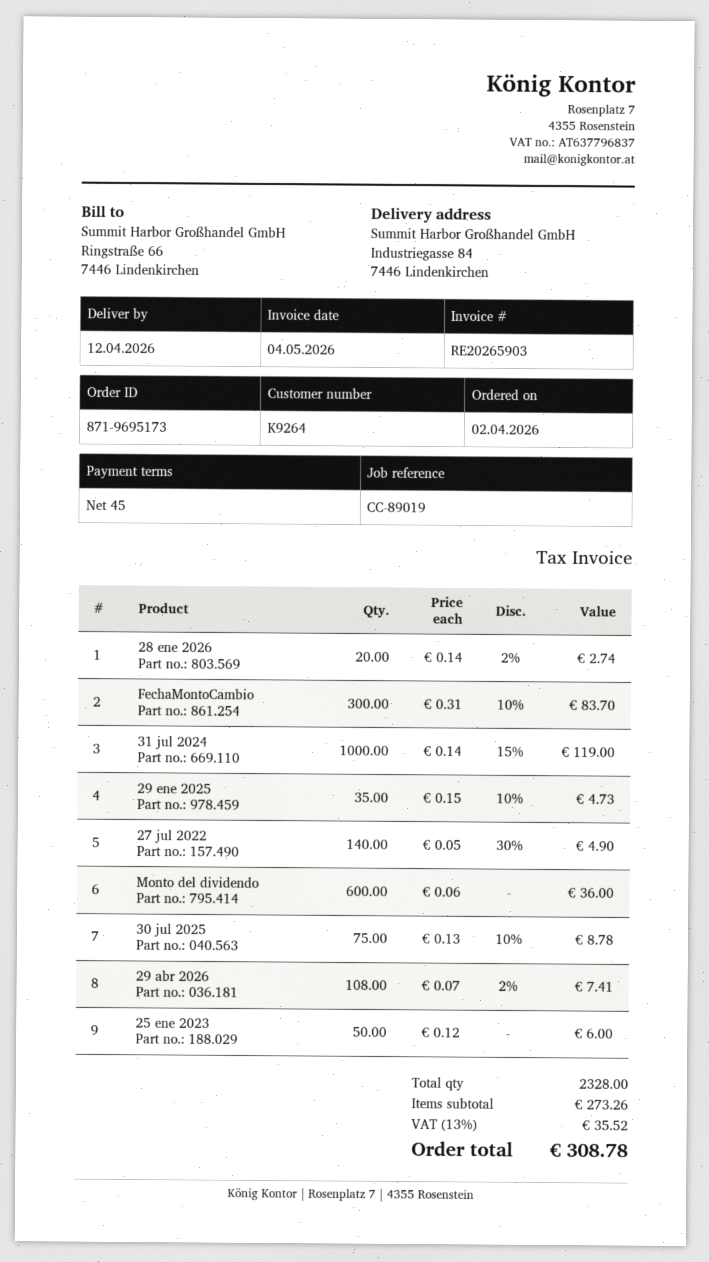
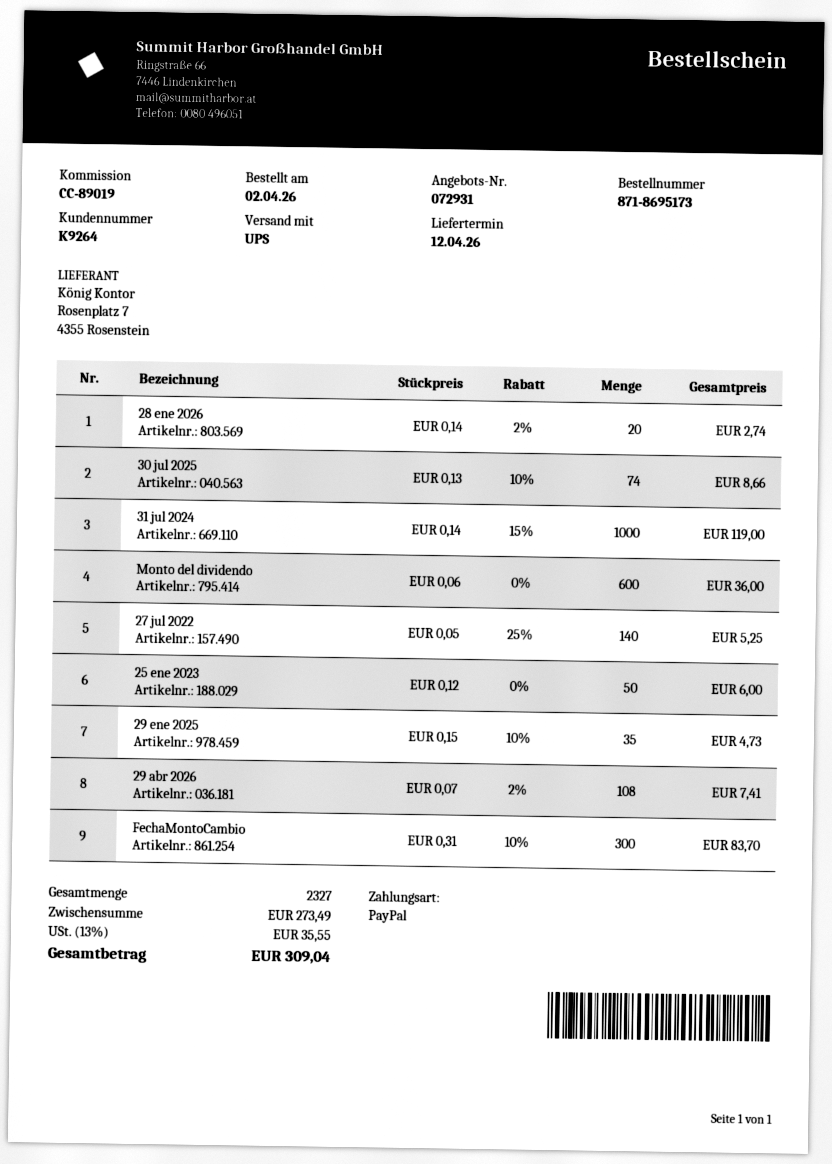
order number: 871-9695173 -> 871-8695173
27 jul 2022: 140 x 0.05 - 30% = 4.90 -> 140 x 0.05 - 25% = 5.25
30 jul 2025: 75 x 0.13 - 10% = 8.78 -> 74 x 0.13 - 10% = 8.66
total quantity: 2328 -> 2327
subtotal: 273.26 -> 273.49
tax: 13% = 35.52 -> 13% = 35.55
total: 308.78 -> 309.04

